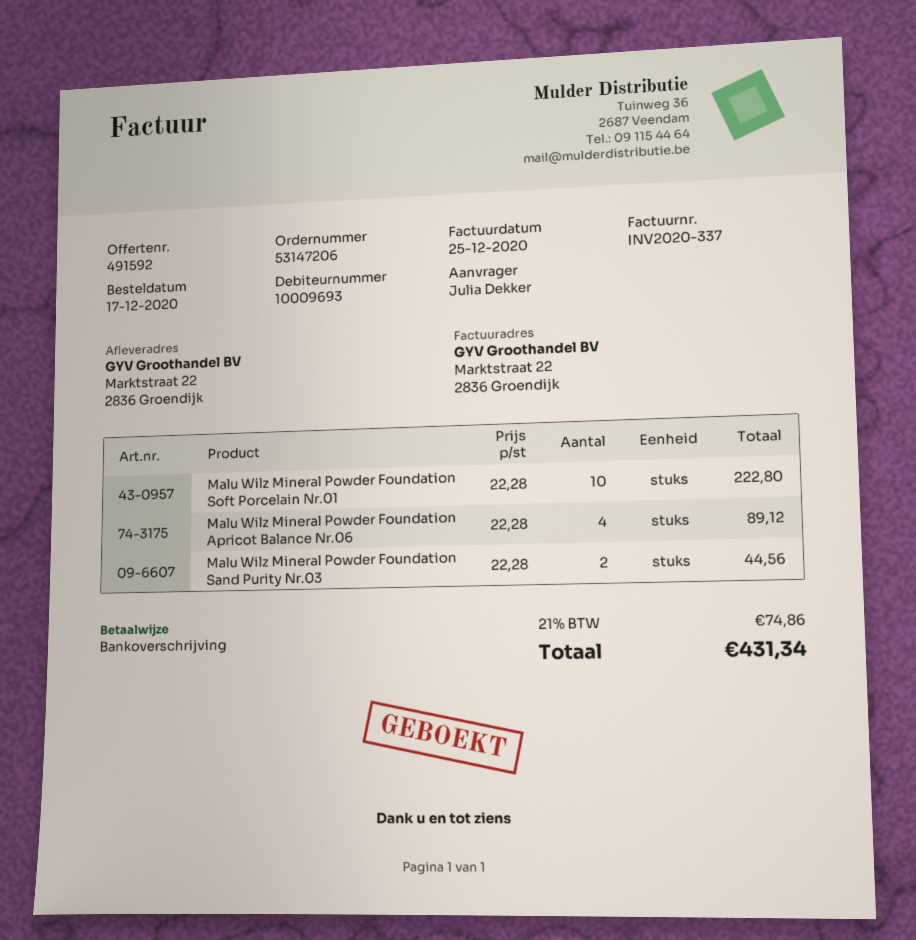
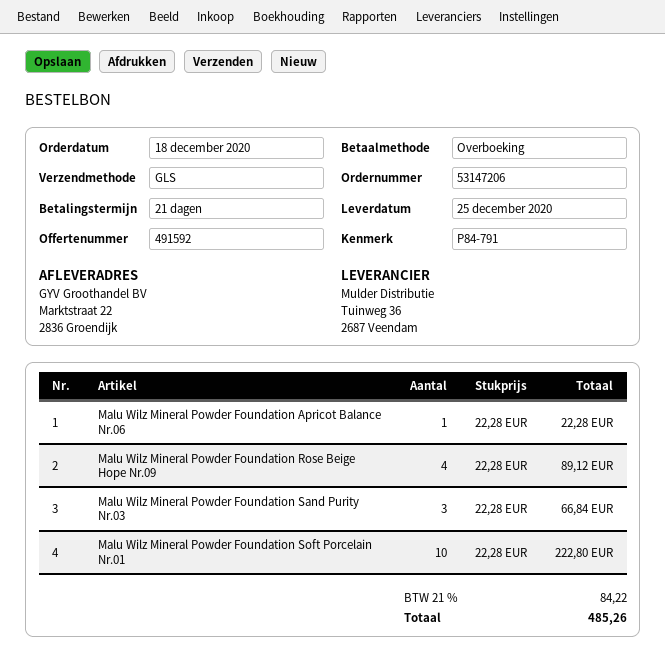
order date: 2020-12-17 -> 2020-12-18
Malu Wilz Mineral Powder Foundation Apricot Balance Nr.06: 4 x 22.28 = 89.12 -> 1 x 22.28 = 22.28
Malu Wilz Mineral Powder Foundation Sand Purity Nr.03: 2 x 22.28 = 44.56 -> 3 x 22.28 = 66.84
Malu Wilz Mineral Powder Foundation Rose Beige Hope Nr.09: none -> 4 x 22.28 = 89.12
tax: 21% = 74.86 -> 21% = 84.22
total: 431.34 -> 485.26

